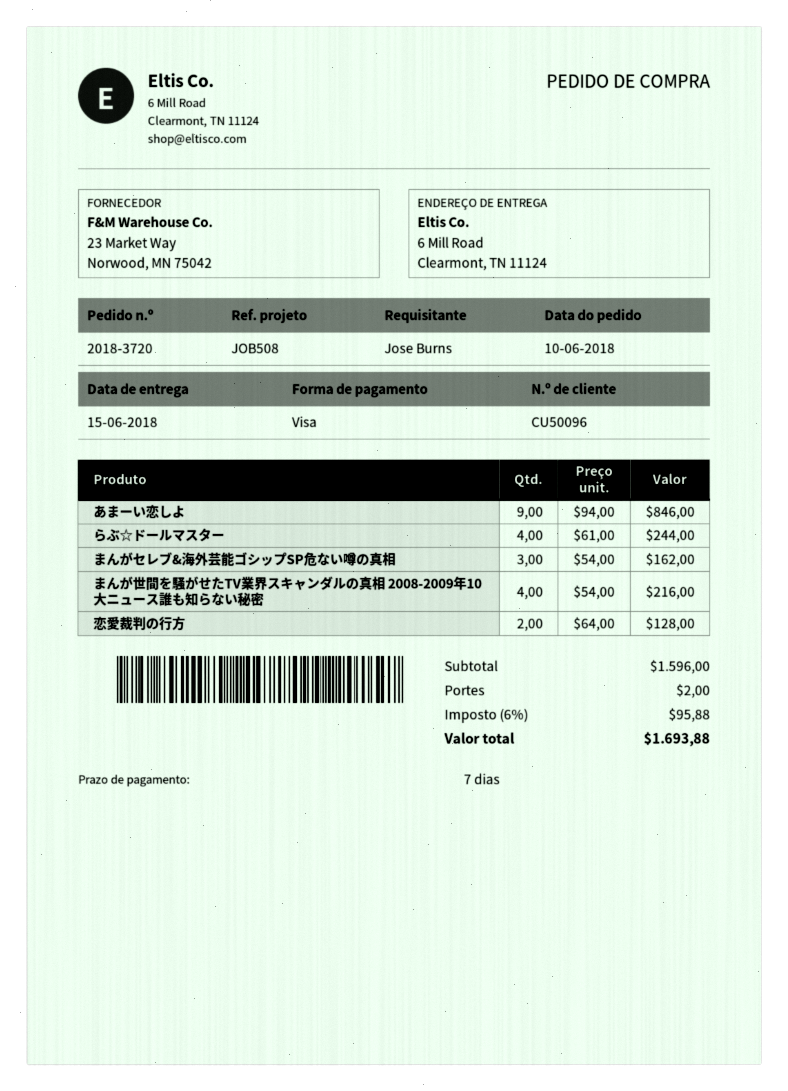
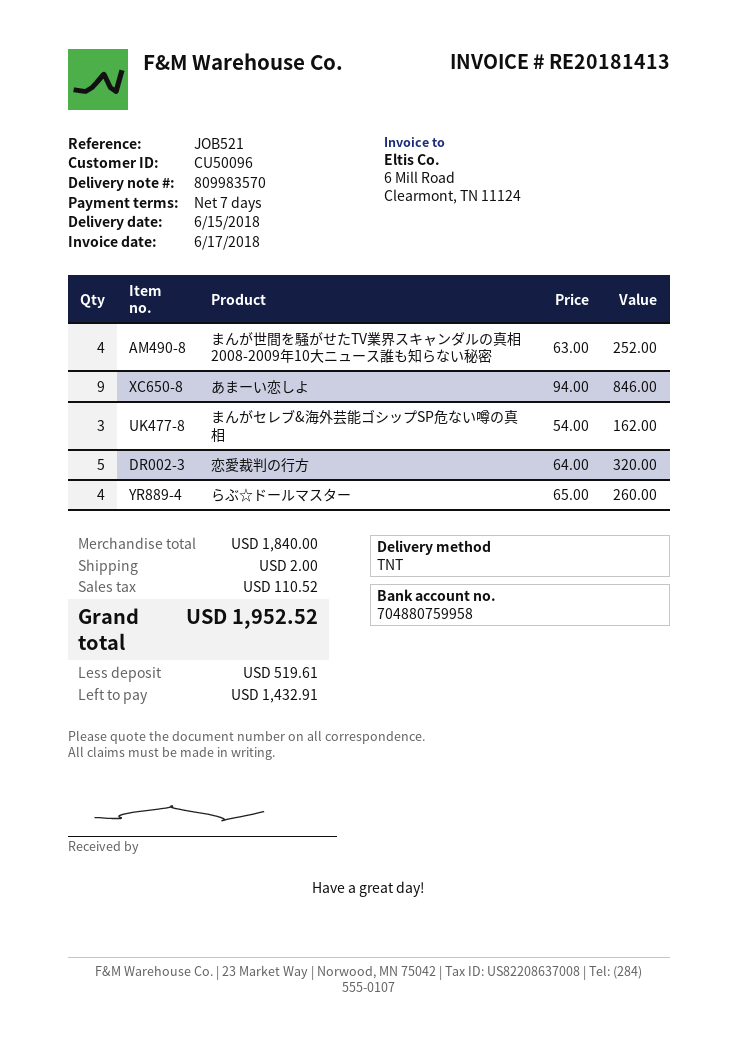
reference: JOB508 -> JOB521
らぶ☆ドールマスター: 4 x 61.00 = 244.00 -> 4 x 65.00 = 260.00
まんが世間を騒がせたTV業界スキャンダルの真相 2008-2009年10大ニュース誰も知らない秘密: 4 x 54.00 = 216.00 -> 4 x 63.00 = 252.00
恋愛裁判の行方: 2 x 64.00 = 128.00 -> 5 x 64.00 = 320.00
subtotal: 1596.00 -> 1840.00
tax: 95.88 -> 110.52
total: 1693.88 -> 1952.52

